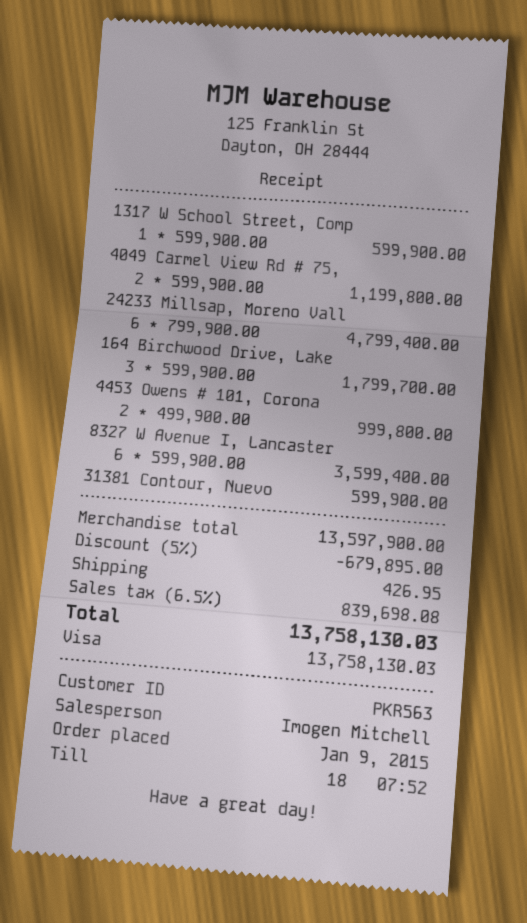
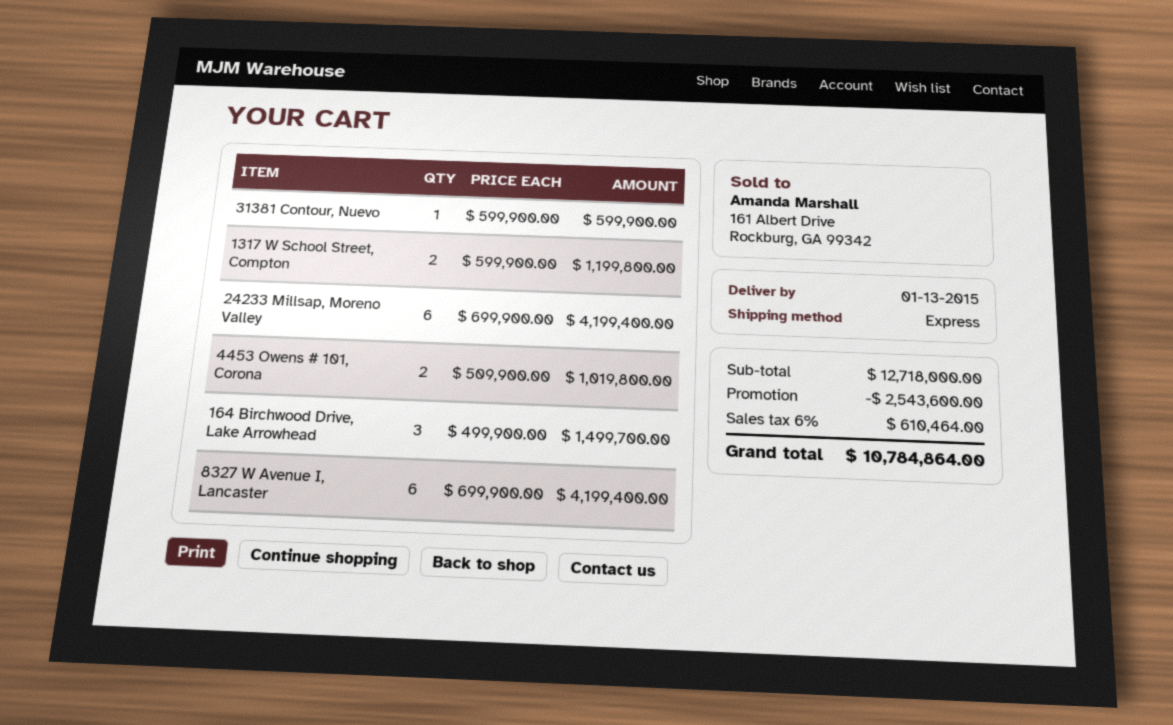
1317 W School Street, Comp: 1 x 599900.00 = 599900.00 -> 2 x 599900.00 = 1199800.00
4049 Carmel View Rd # 75,: 2 x 599900.00 = 1199800.00 -> none
24233 Millsap, Moreno Vall: 6 x 799900.00 = 4799400.00 -> 6 x 699900.00 = 4199400.00
164 Birchwood Drive, Lake: 3 x 599900.00 = 1799700.00 -> 3 x 499900.00 = 1499700.00
4453 Owens # 101, Corona: 2 x 499900.00 = 999800.00 -> 2 x 509900.00 = 1019800.00
8327 W Avenue I, Lancaster: 6 x 599900.00 = 3599400.00 -> 6 x 699900.00 = 4199400.00
subtotal: 13597900.00 -> 12718000.00
discount: 679895.00 -> 2543600.00
shipping: 426.95 -> none
tax: 6.5% = 839698.08 -> 6% = 610464.00
total: 13758130.03 -> 10784864.00

